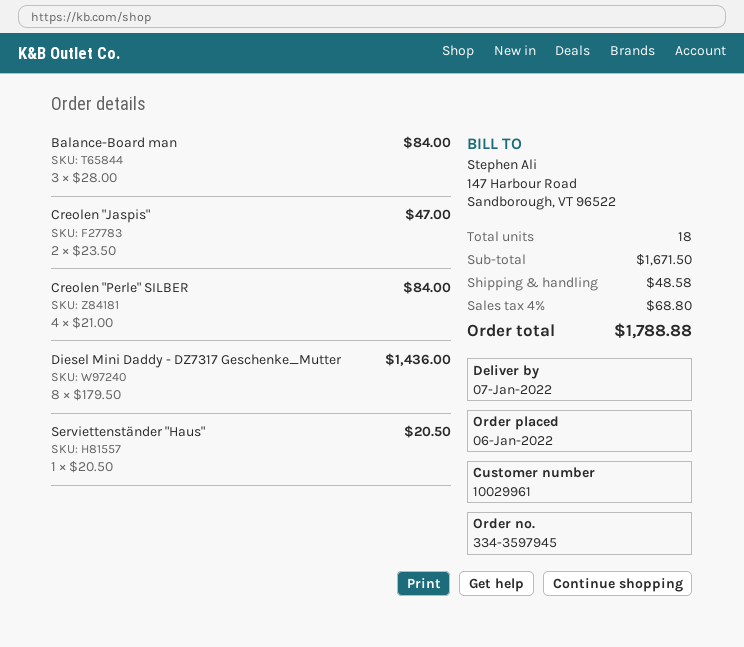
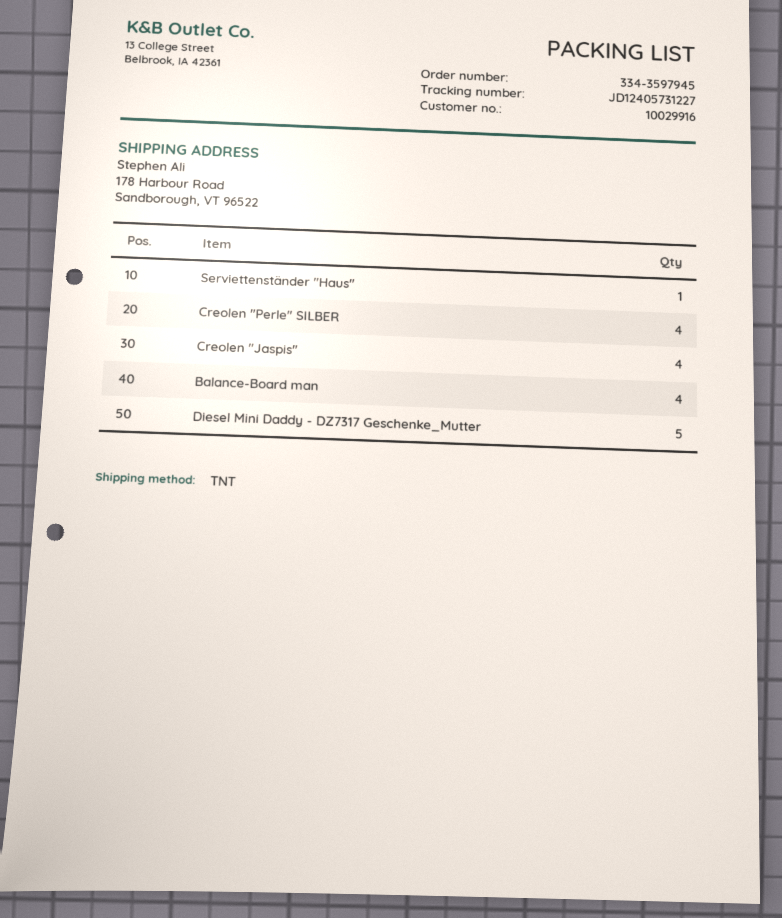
customer number: 10029961 -> 10029916
Balance-Board man: 3 -> 4
Creolen "Jaspis": 2 -> 4
Diesel Mini Daddy - DZ7317 Geschenke_Mutter: 8 -> 5

